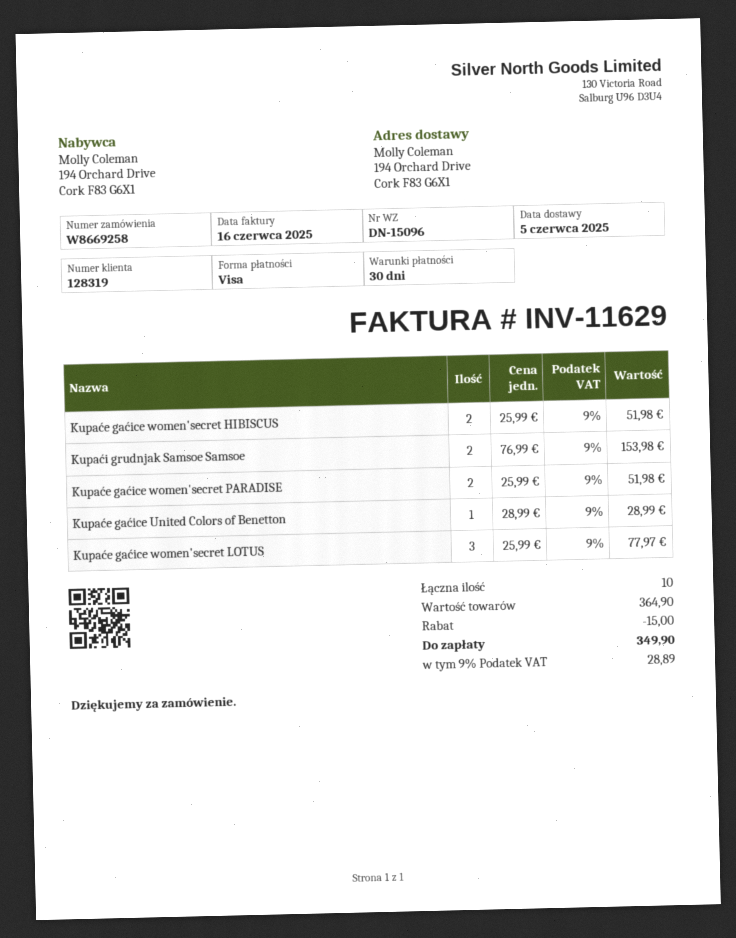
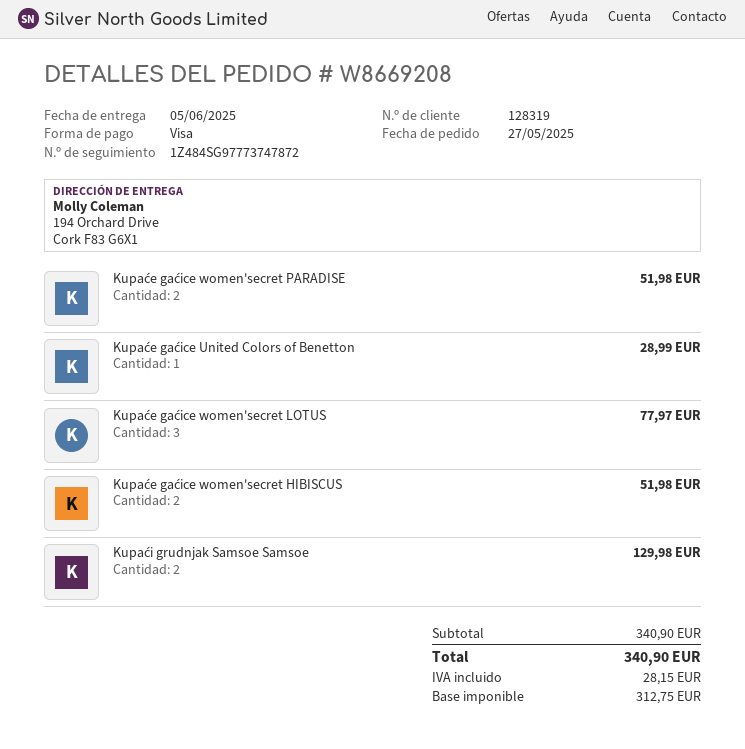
order number: W8669258 -> W8669208
Kupaći grudnjak Samsoe Samsoe: 2 for 153.98 -> 2 for 129.98
subtotal: 364.90 -> 340.90
discount: 15.00 -> none
tax: 28.89 -> 28.15
total: 349.90 -> 340.90

